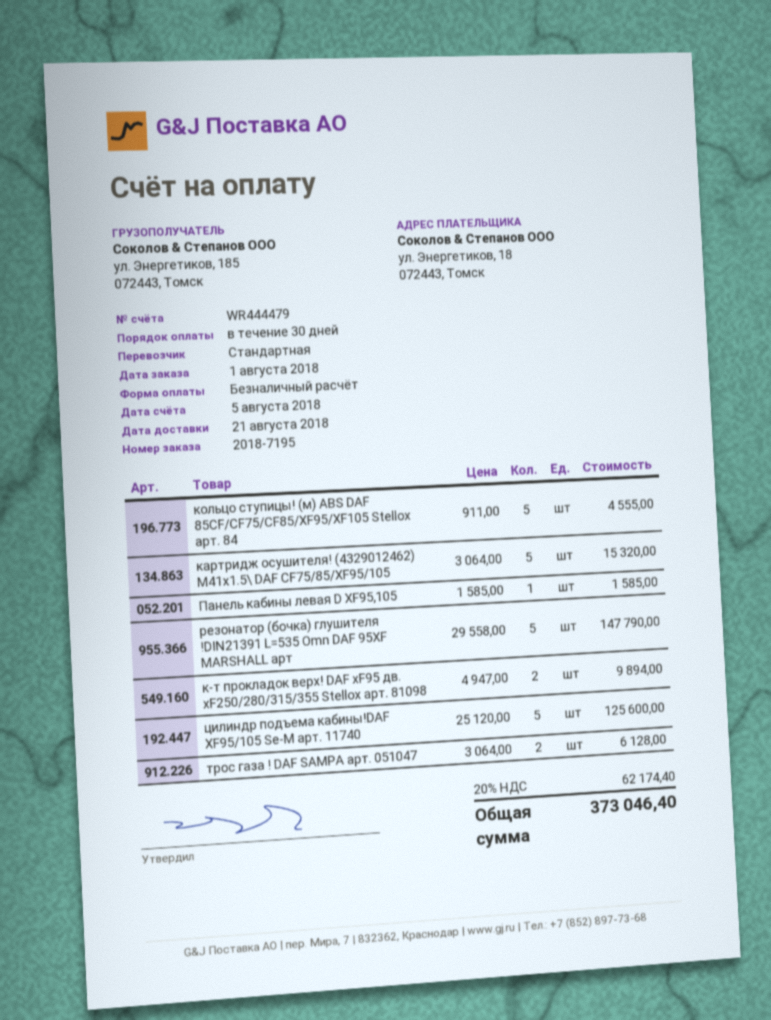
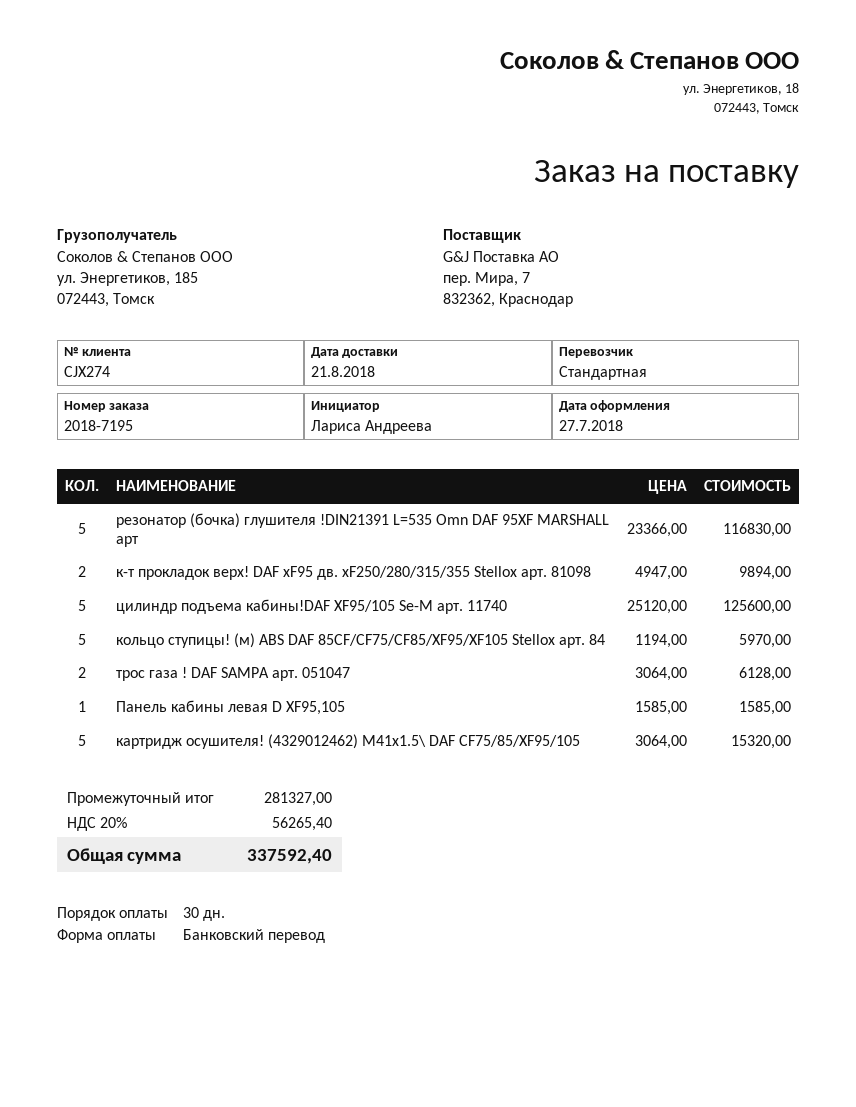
order date: 2018-08-01 -> 2018-07-27
кольцо ступицы! (м) ABS DAF 85CF/CF75/CF85/XF95/XF105 Stellox арт. 84: 5 x 911.00 = 4555.00 -> 5 x 1194.00 = 5970.00
резонатор (бочка) глушителя !DIN21391 L=535 Omn DAF 95XF MARSHALL арт: 5 x 29558.00 = 147790.00 -> 5 x 23366.00 = 116830.00
tax: 20% = 62174.40 -> 20% = 56265.40
total: 373046.40 -> 337592.40

